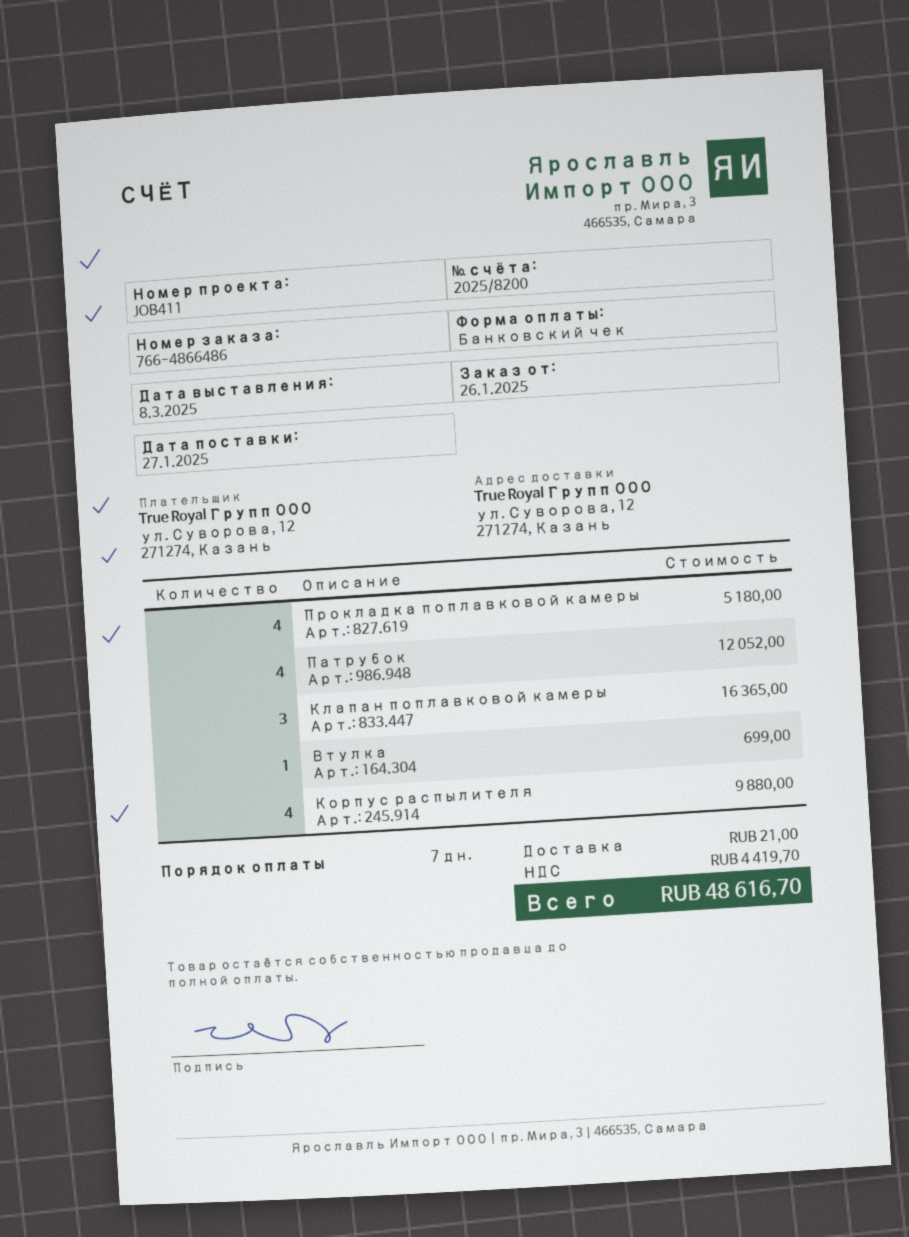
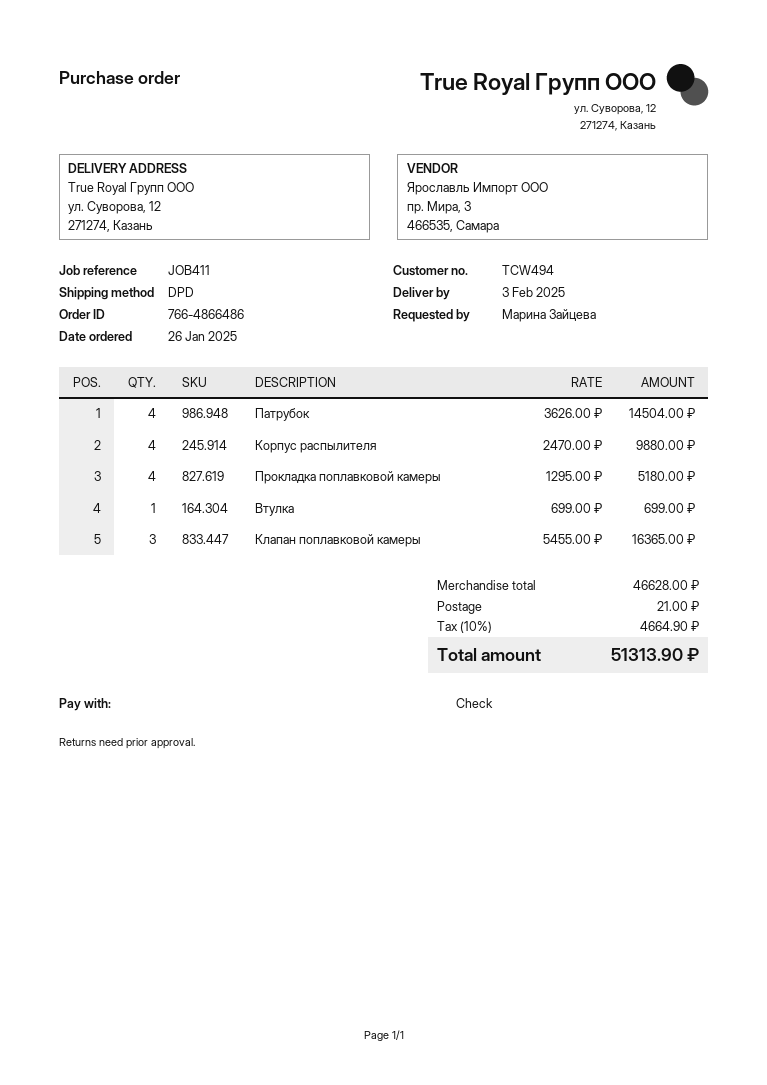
delivery date: 2025-01-27 -> 2025-02-03
Патрубок: 4 for 12052.00 -> 4 for 14504.00
tax: 4419.70 -> 4664.90
total: 48616.70 -> 51313.90

